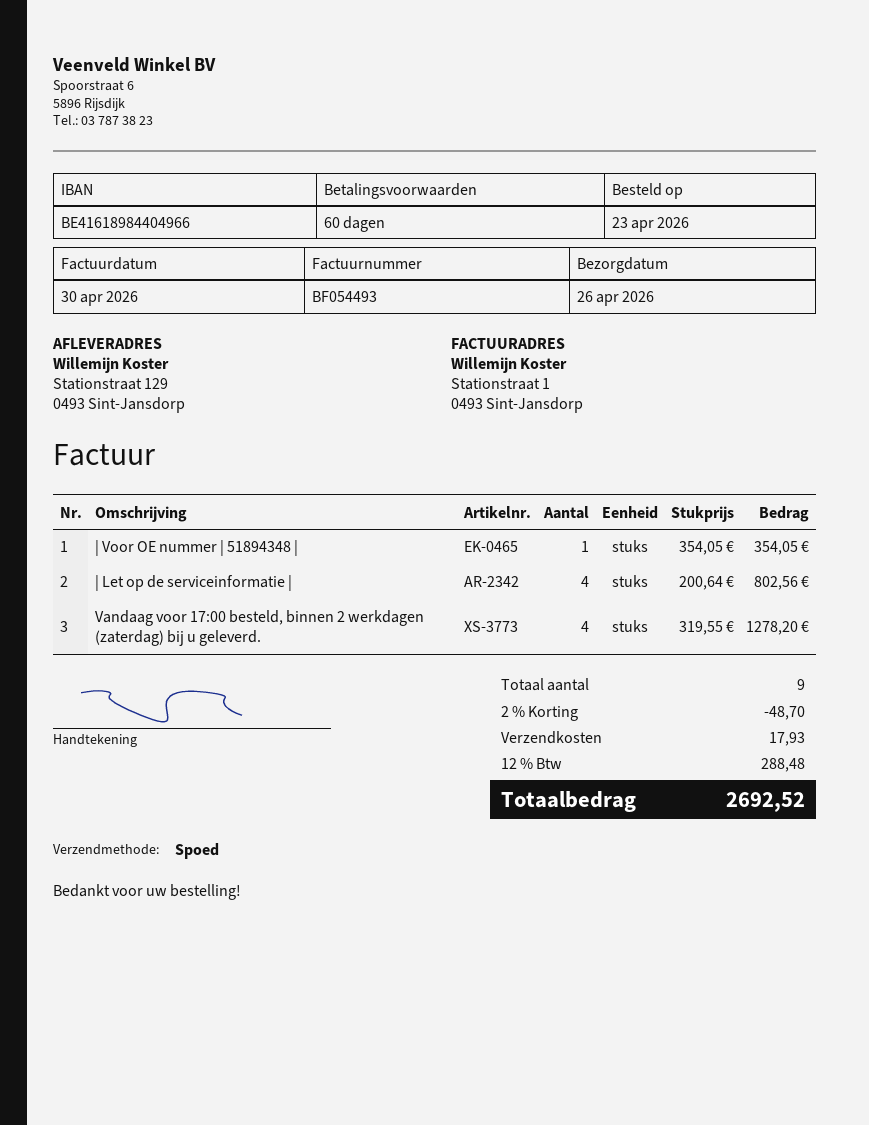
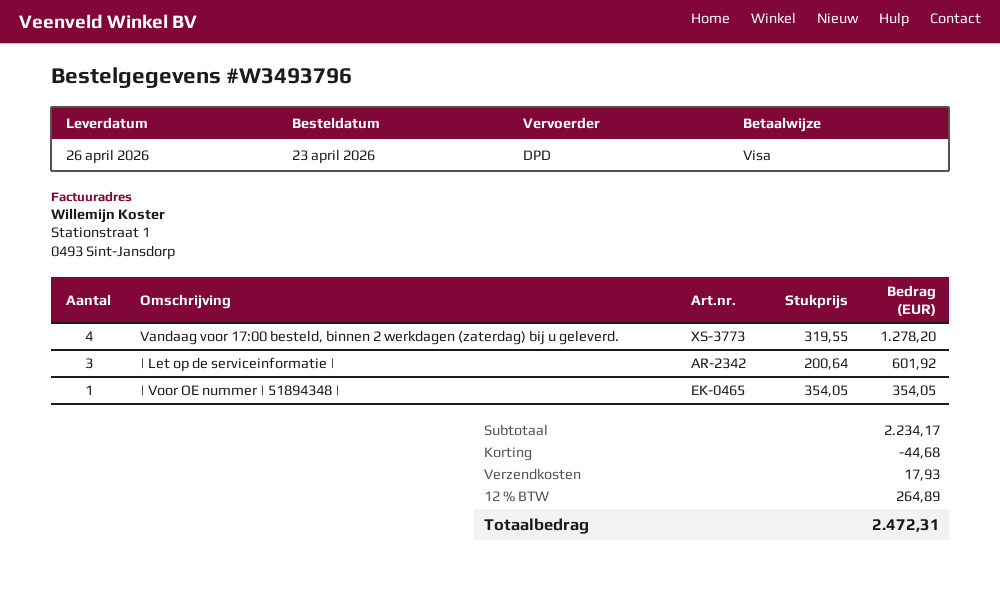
shipping method: express -> DPD
| Let op de serviceinformatie |: 4 x 200.64 = 802.56 -> 3 x 200.64 = 601.92
discount: 48.70 -> 44.68
tax: 12% = 288.48 -> 12% = 264.89
total: 2692.52 -> 2472.31

